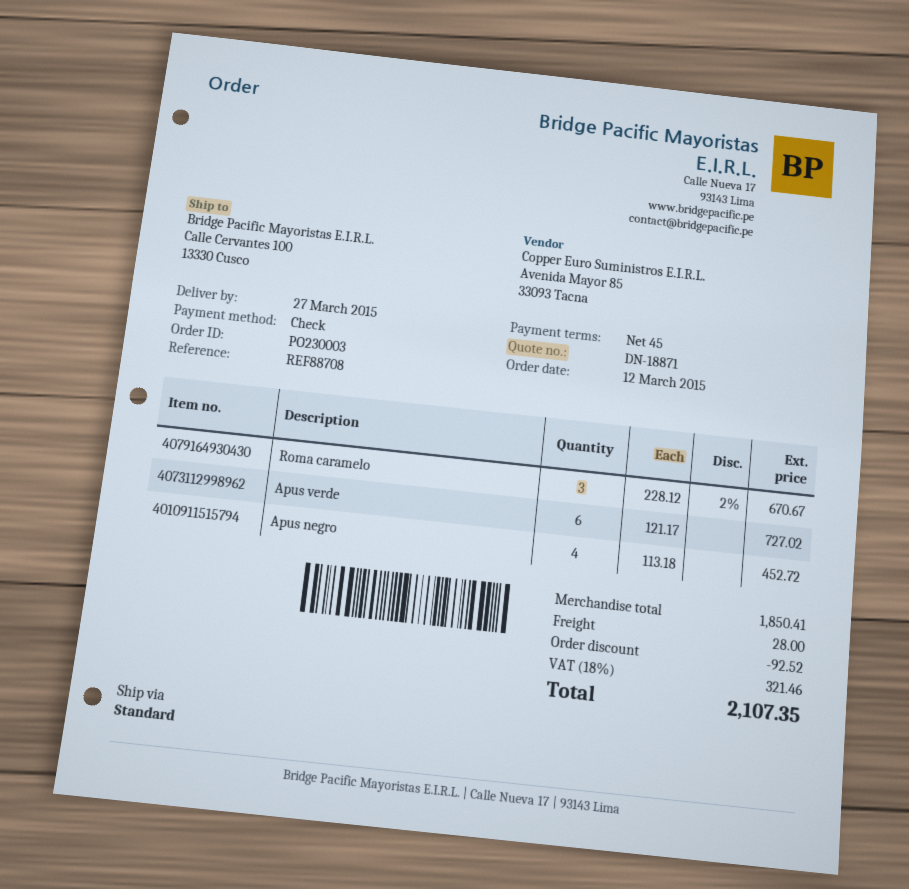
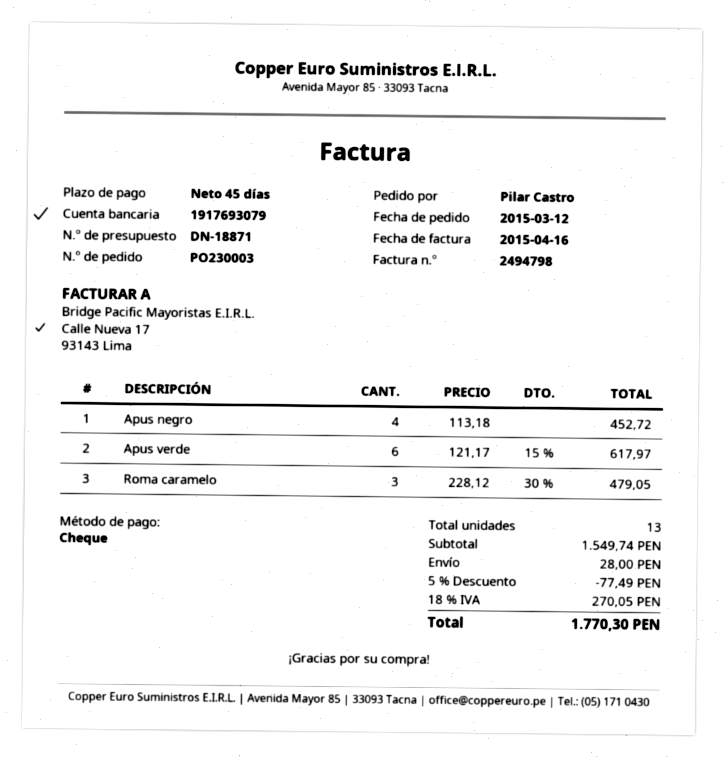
Roma caramelo: 3 x 228.12 - 2% = 670.67 -> 3 x 228.12 - 30% = 479.05
Apus verde: 6 x 121.17 = 727.02 -> 6 x 121.17 - 15% = 617.97
subtotal: 1850.41 -> 1549.74
discount: 92.52 -> 77.49
tax: 18% = 321.46 -> 18% = 270.05
total: 2107.35 -> 1770.30

